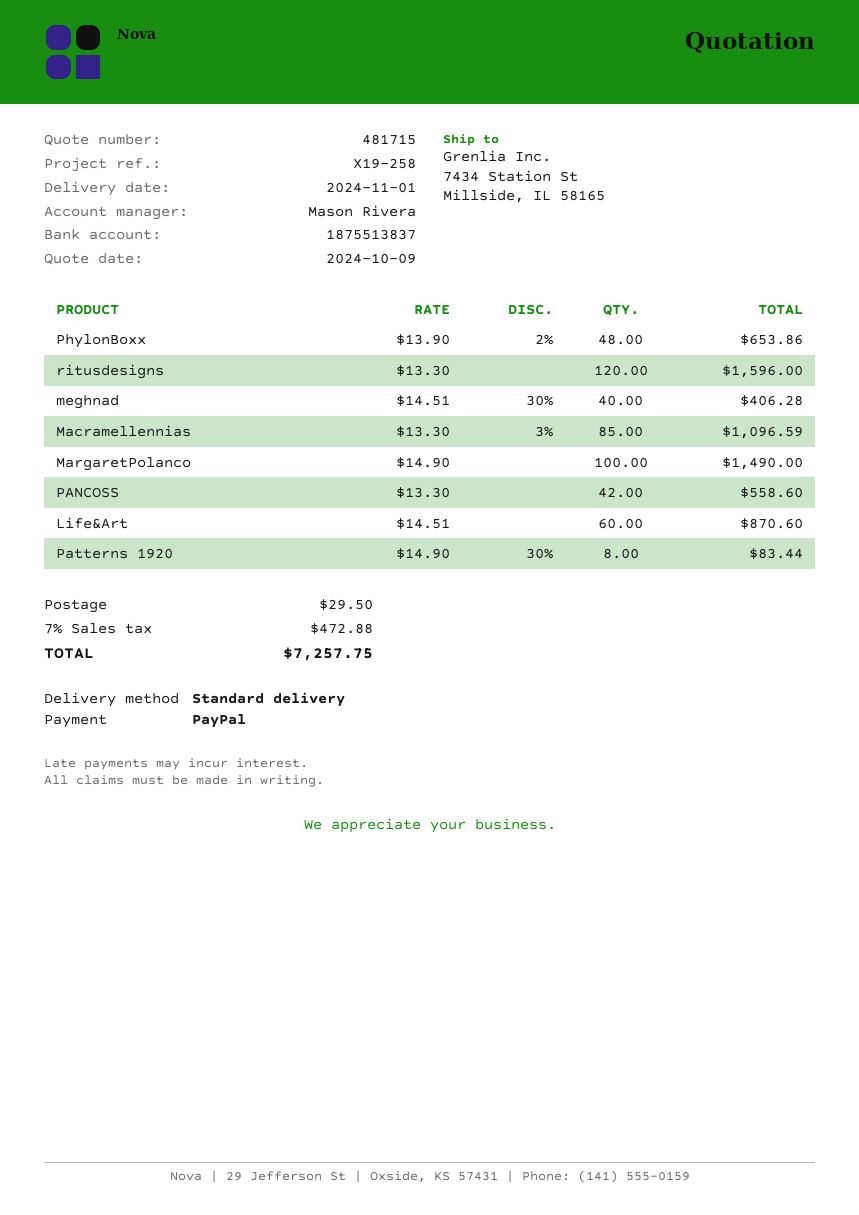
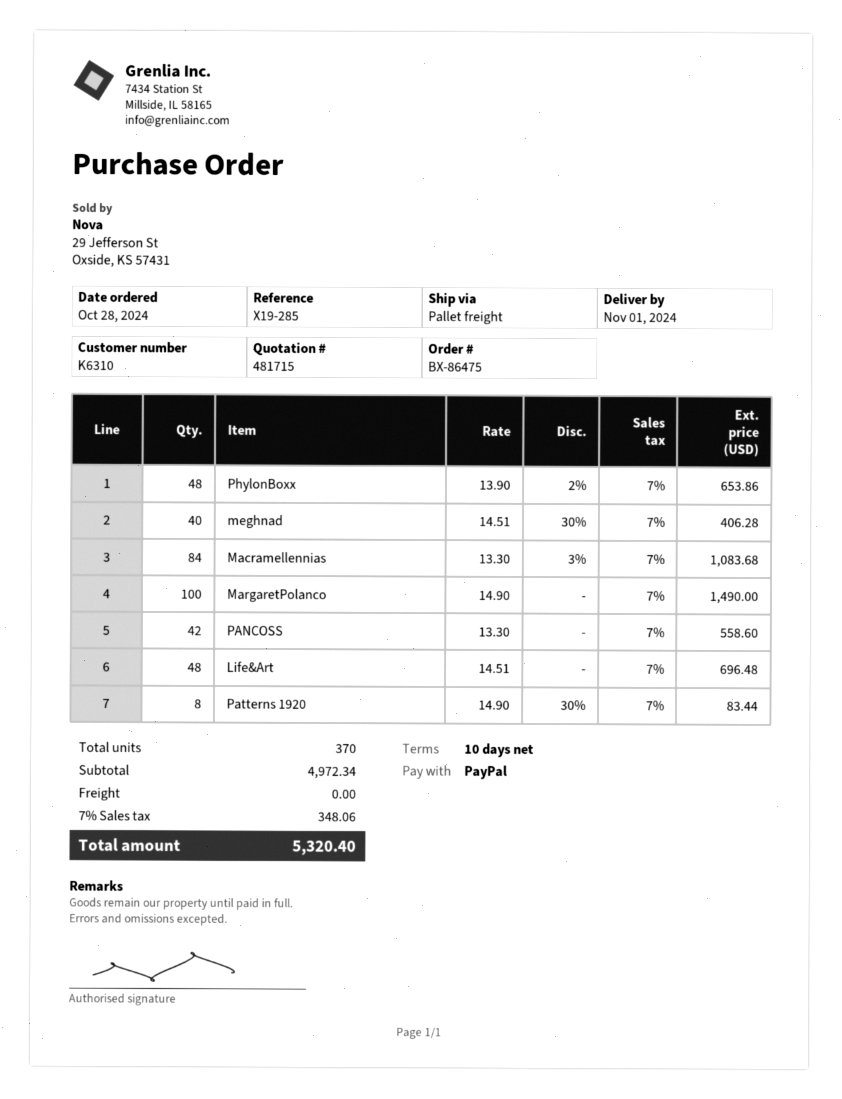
reference: X19-258 -> X19-285
shipping method: standard -> pallet freight
ritusdesigns: 120 x 13.30 = 1596.00 -> none
Macramellennias: 85 x 13.30 - 3% = 1096.59 -> 84 x 13.30 - 3% = 1083.68
Life&Art: 60 x 14.51 = 870.60 -> 48 x 14.51 = 696.48
shipping: 29.50 -> 0.00
tax: 7% = 472.88 -> 7% = 348.06
total: 7257.75 -> 5320.40

